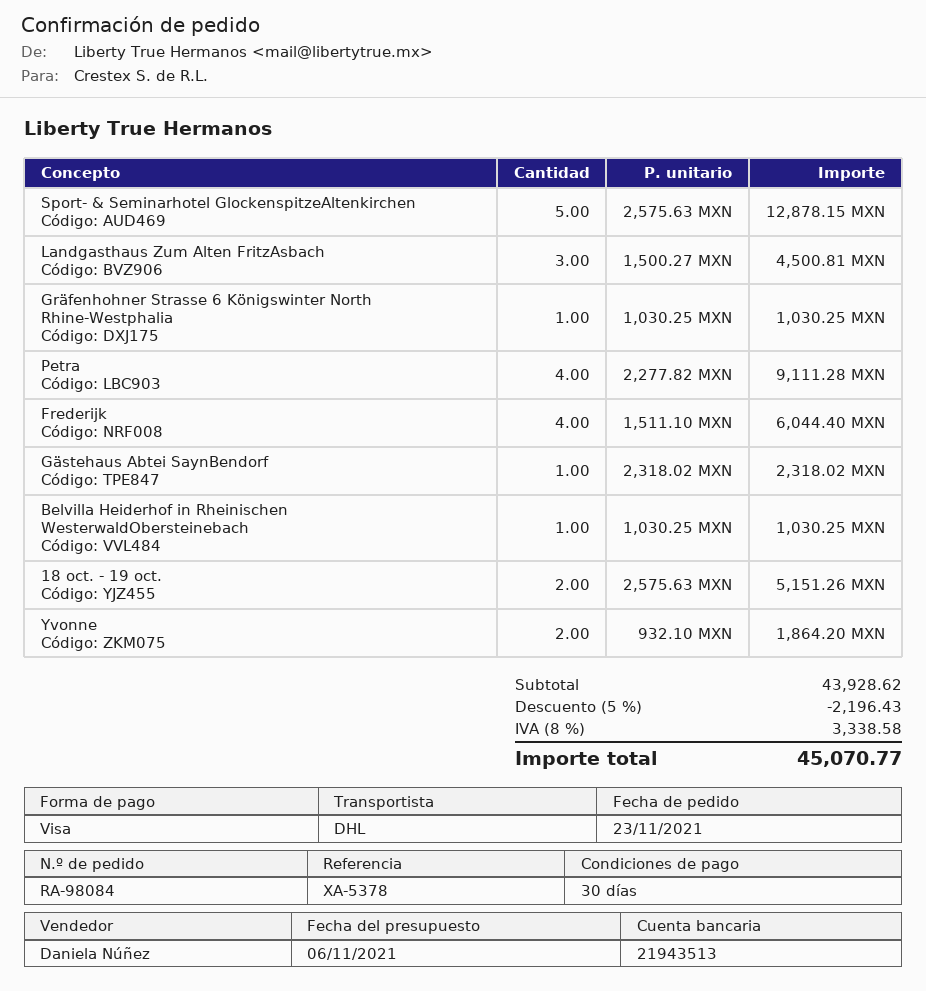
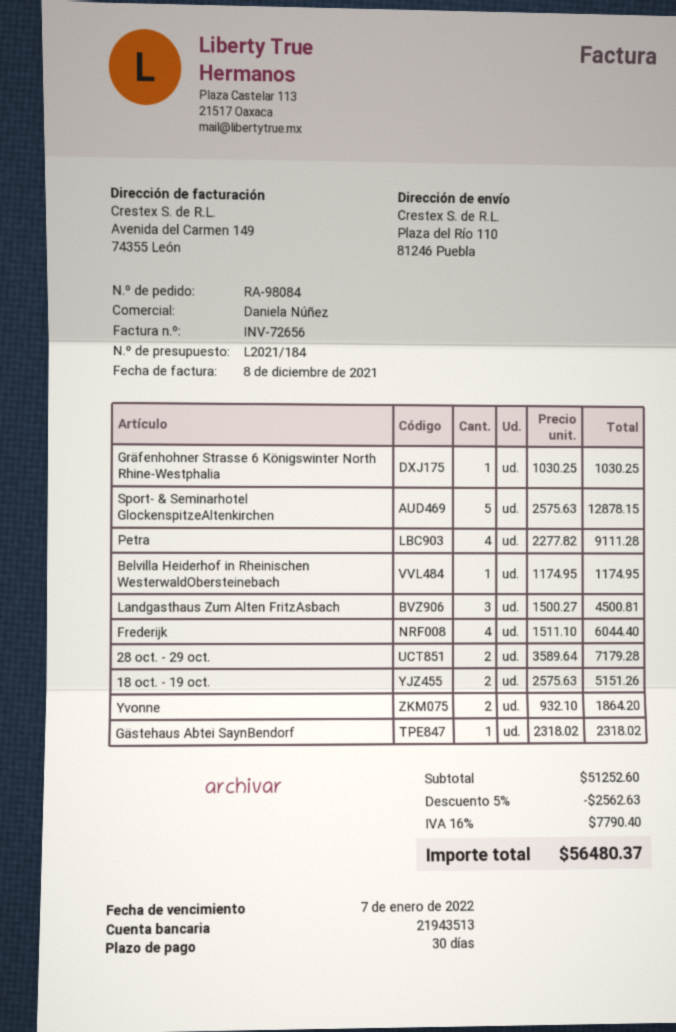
Belvilla Heiderhof in Rheinischen WesterwaldObersteinebach: 1 x 1030.25 = 1030.25 -> 1 x 1174.95 = 1174.95
28 oct. - 29 oct.: none -> 2 x 3589.64 = 7179.28
subtotal: 43928.62 -> 51252.60
discount: 5% = 2196.43 -> 5% = 2562.63
tax: 8% = 3338.58 -> 16% = 7790.40
total: 45070.77 -> 56480.37

